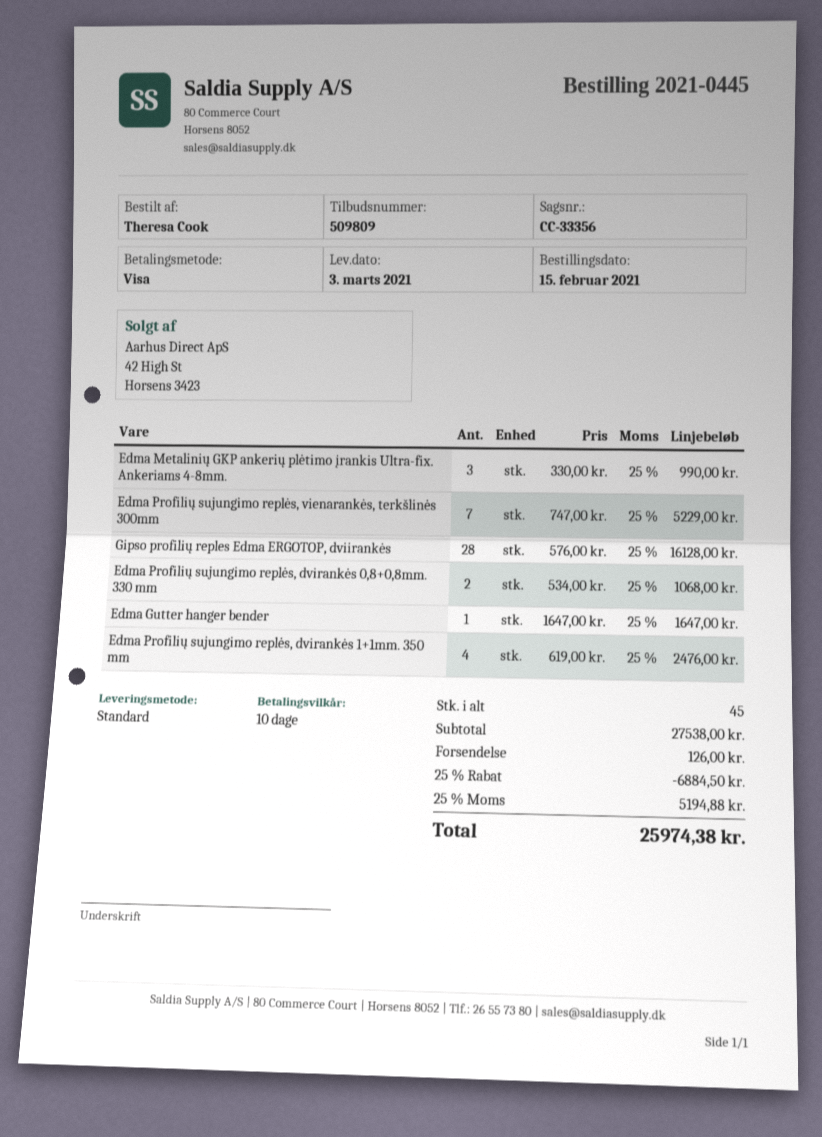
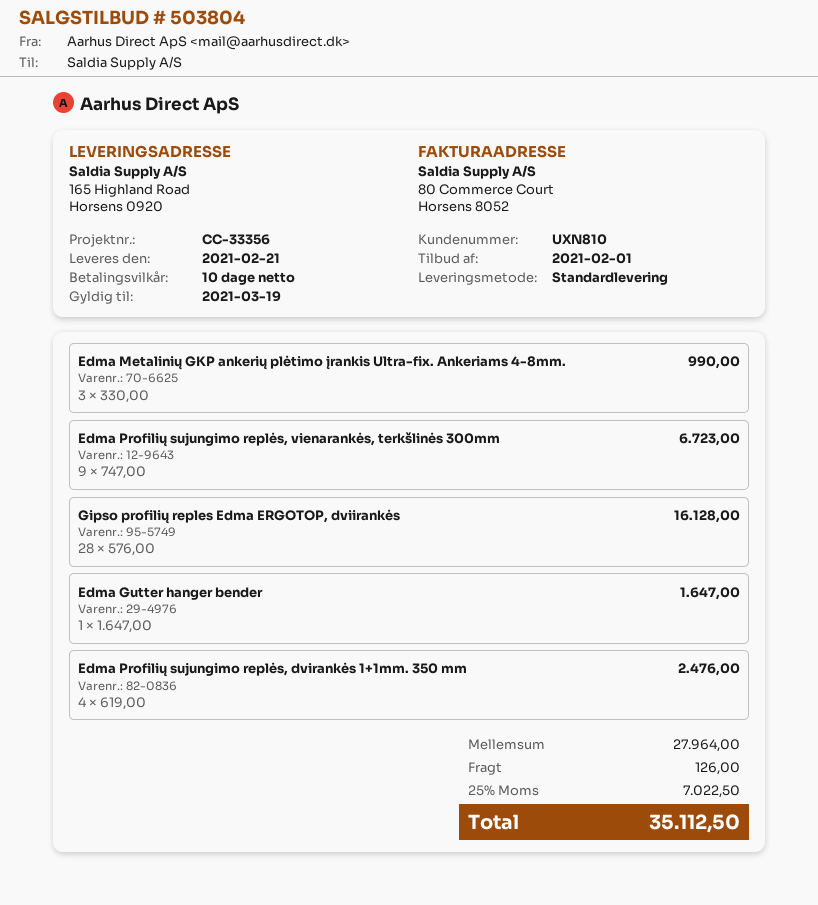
quote number: 509809 -> 503804
delivery date: 2021-03-03 -> 2021-02-21
Edma Profilių sujungimo replės, vienarankės, terkšlinės 300mm: 7 x 747.00 = 5229.00 -> 9 x 747.00 = 6723.00
Edma Profilių sujungimo replės, dvirankės 0,8+0,8mm. 330 mm: 2 x 534.00 = 1068.00 -> none
subtotal: 27538.00 -> 27964.00
discount: 25% = 6884.50 -> none
tax: 25% = 5194.88 -> 25% = 7022.50
total: 25974.38 -> 35112.50

